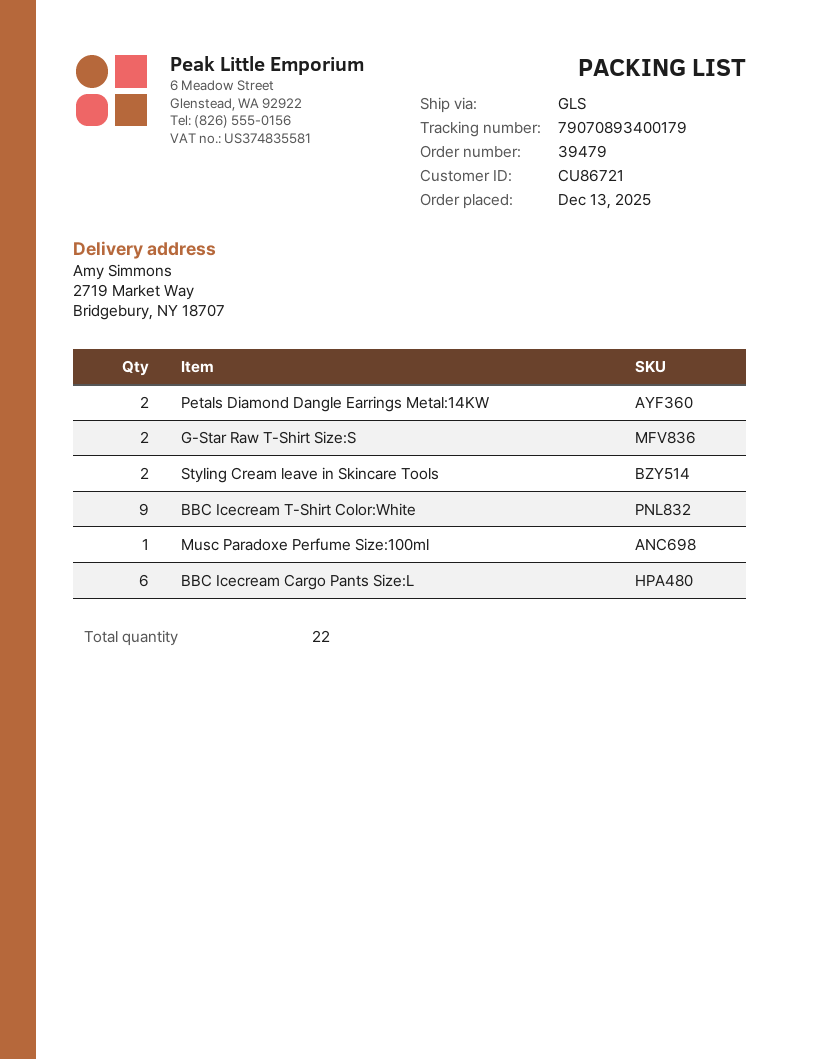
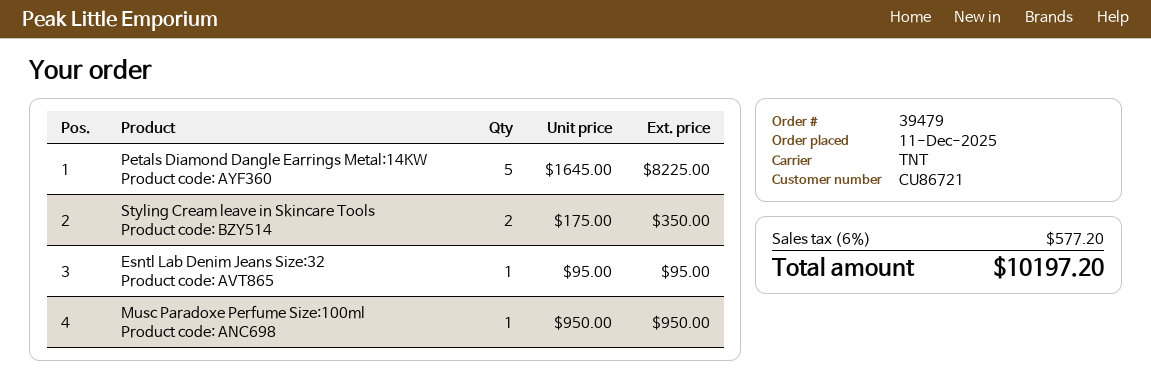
order date: 2025-12-13 -> 2025-12-11
shipping method: GLS -> TNT
Petals Diamond Dangle Earrings Metal:14KW: 2 -> 5
G-Star Raw T-Shirt Size:S: 2 -> none
BBC Icecream T-Shirt Color:White: 9 -> none
BBC Icecream Cargo Pants Size:L: 6 -> none
Esntl Lab Denim Jeans Size:32: none -> 1

